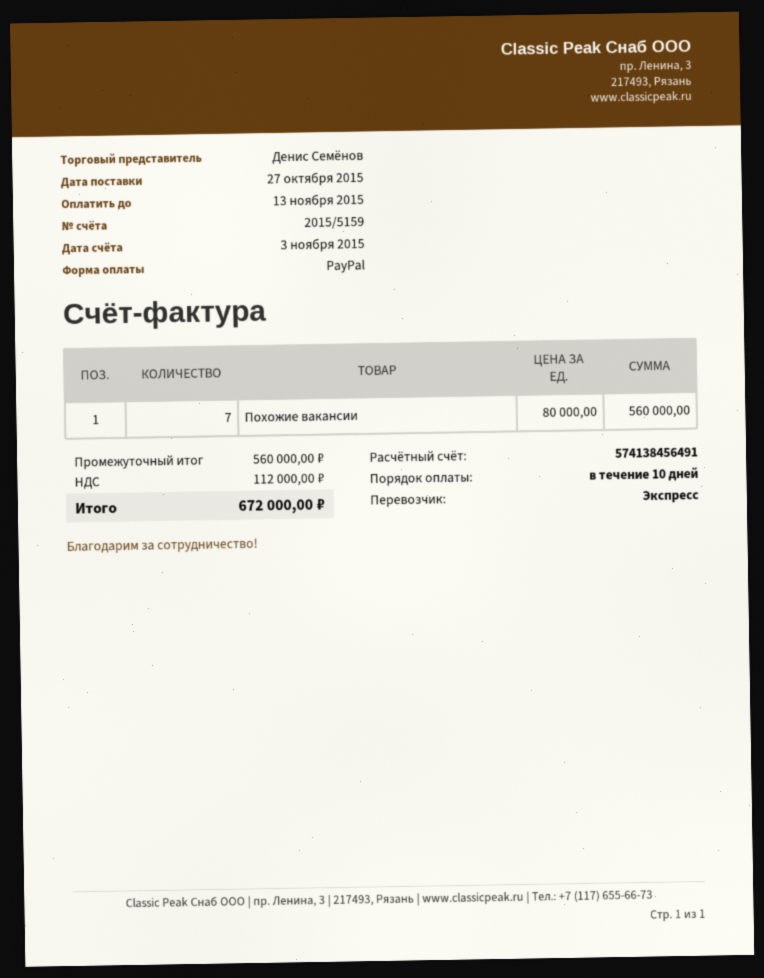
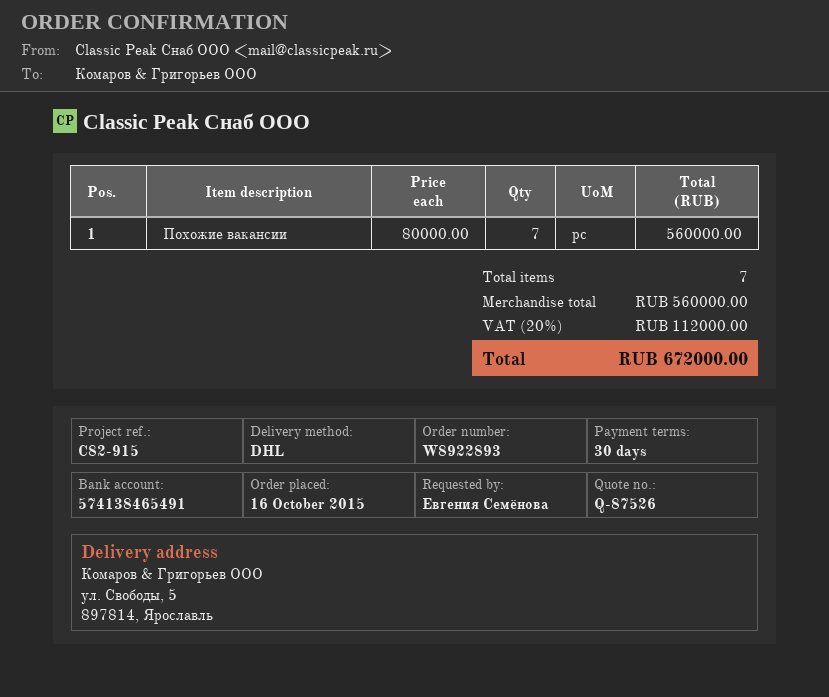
payment terms: 10 days -> 30 days
bank account: 574138456491 -> 574138465491
shipping method: express -> DHL

